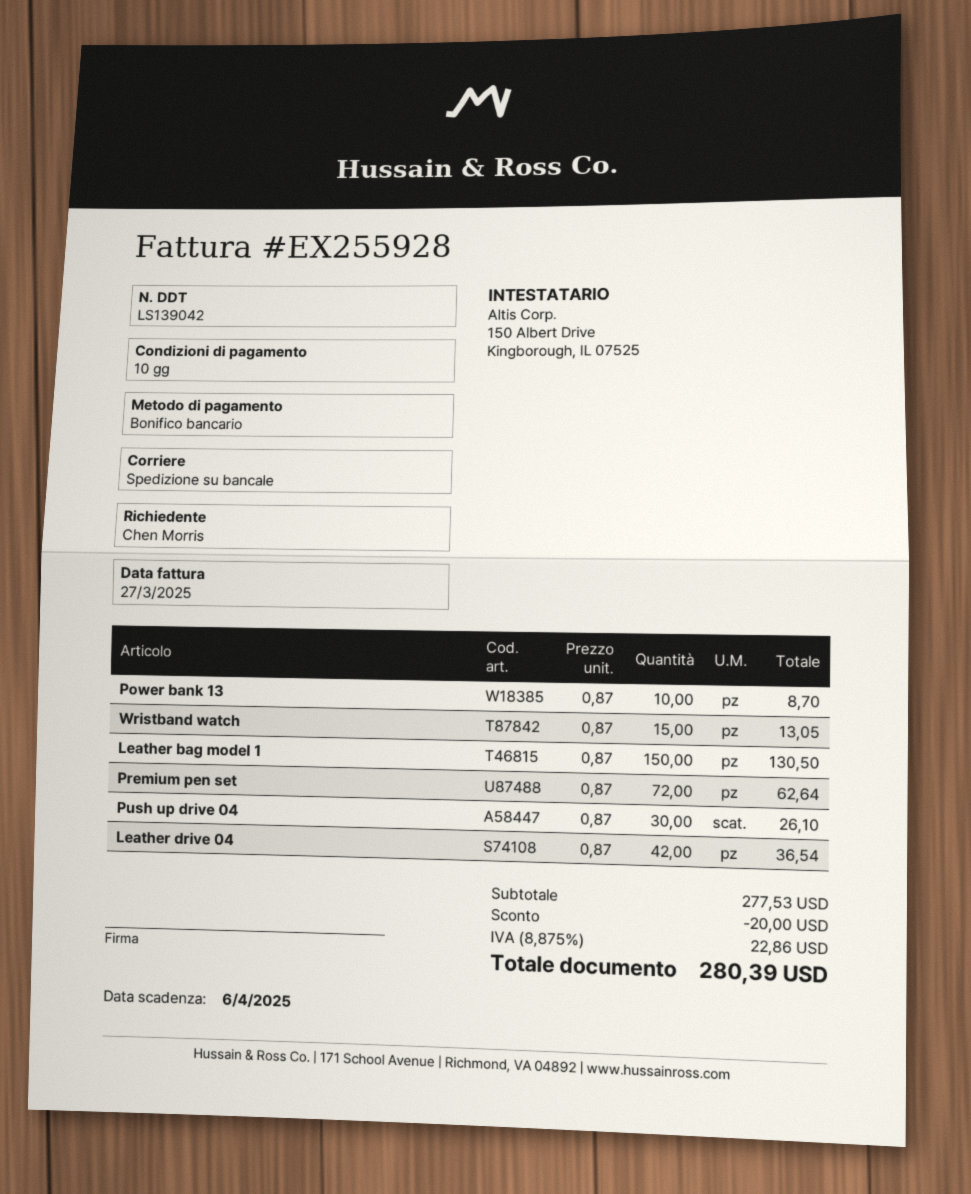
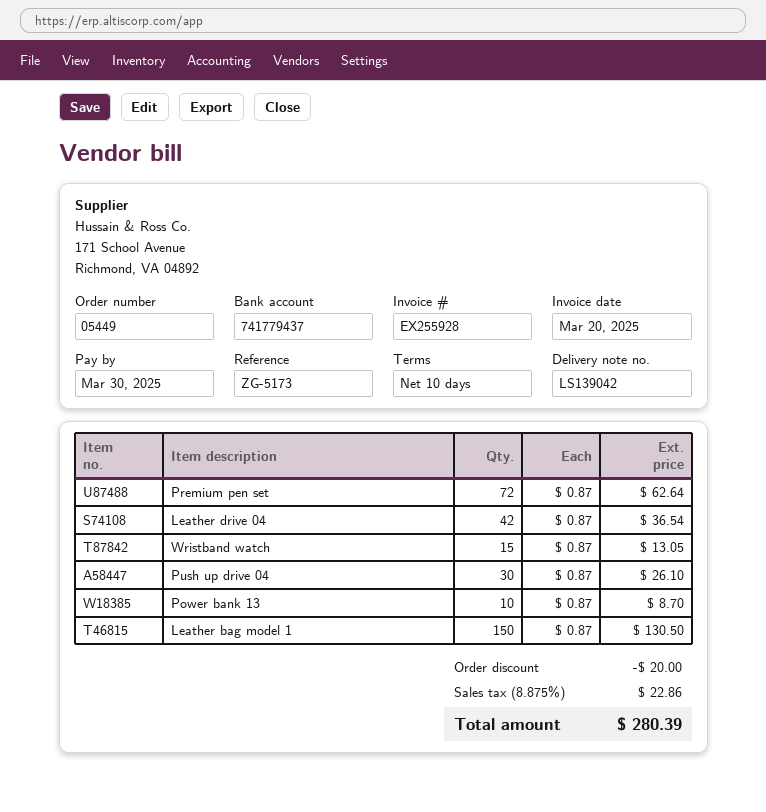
invoice date: 2025-03-27 -> 2025-03-20
due date: 2025-04-06 -> 2025-03-30

